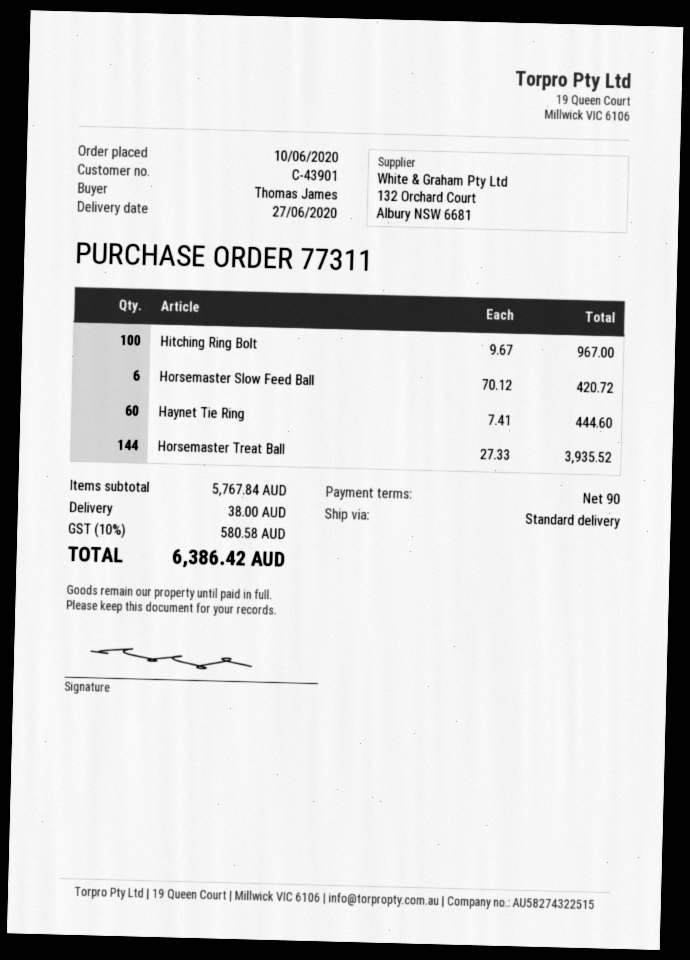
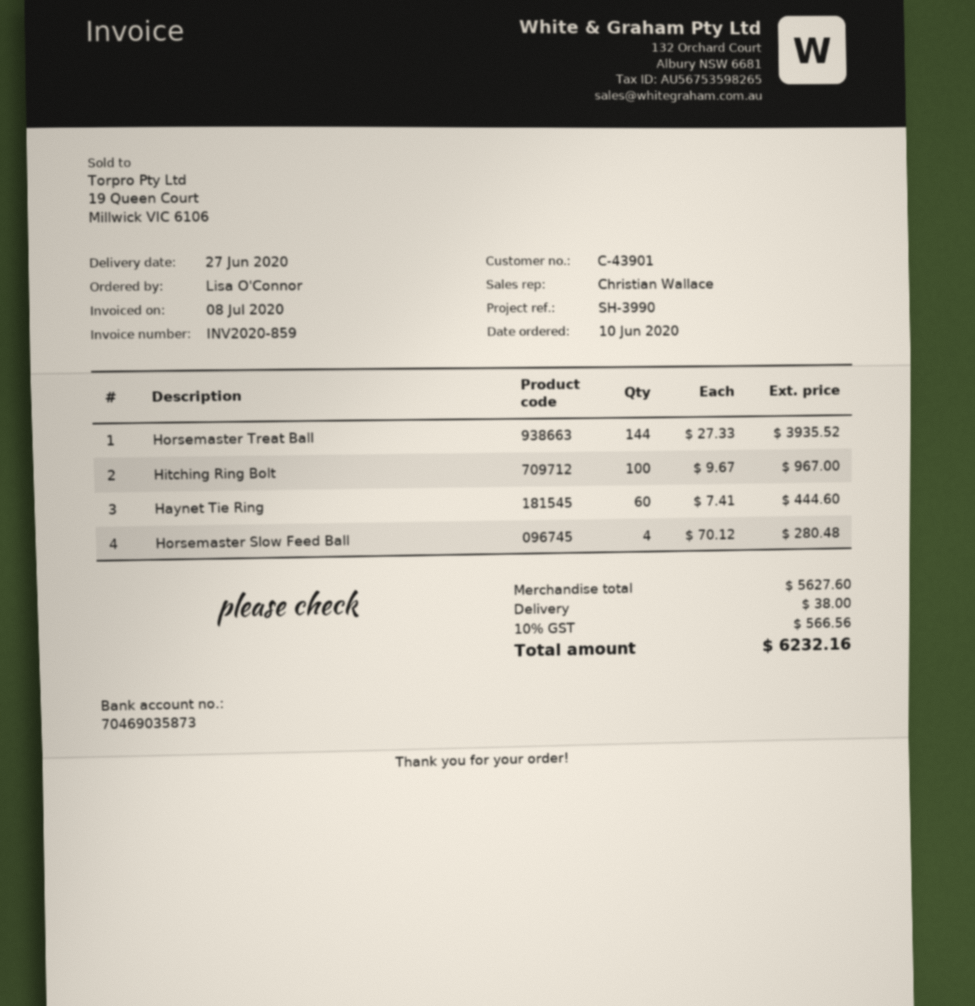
ordered by: Thomas James -> Lisa O'Connor
Horsemaster Slow Feed Ball: 6 x 70.12 = 420.72 -> 4 x 70.12 = 280.48
subtotal: 5767.84 -> 5627.60
tax: 10% = 580.58 -> 10% = 566.56
total: 6386.42 -> 6232.16

